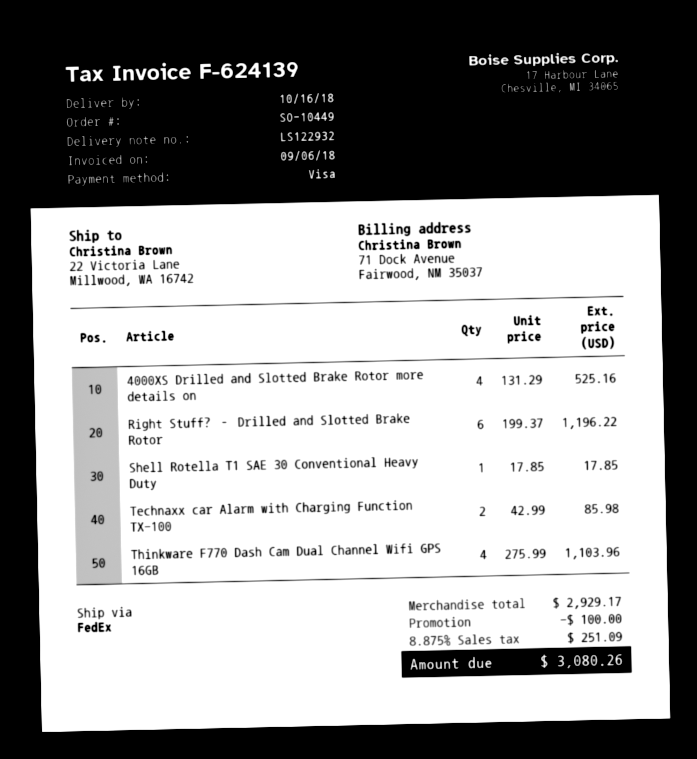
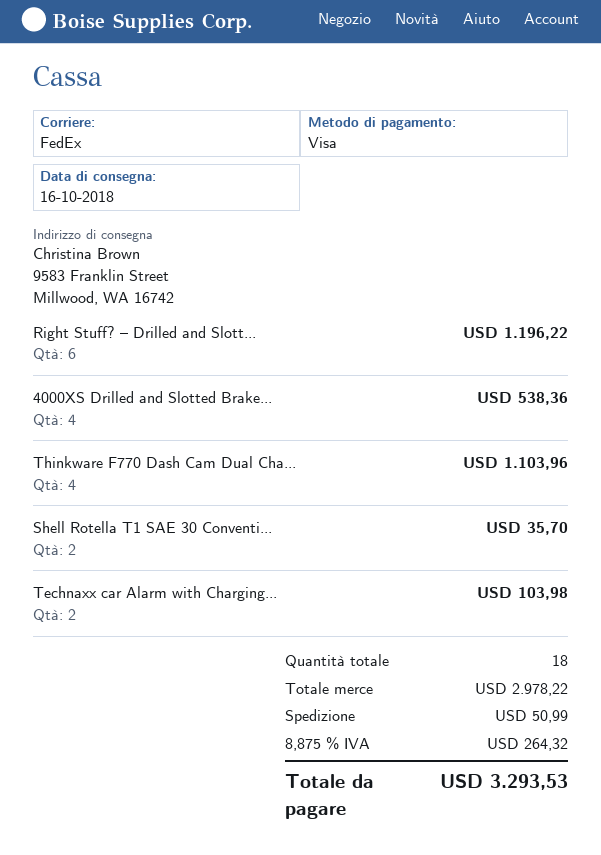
ship to: 22 Victoria Lane, Millwood, WA 16742 -> 9583 Franklin Street, Millwood, WA 16742
4000XS Drilled and Slotted Brake Rotor more details on: 4 for 525.16 -> 4 for 538.36
Shell Rotella T1 SAE 30 Conventional Heavy Duty: 1 for 17.85 -> 2 for 35.70
Technaxx car Alarm with Charging Function TX-100: 2 for 85.98 -> 2 for 103.98
subtotal: 2929.17 -> 2978.22
discount: 100.00 -> none
shipping: none -> 50.99
tax: 8.875% = 251.09 -> 8.875% = 264.32
total: 3080.26 -> 3293.53

